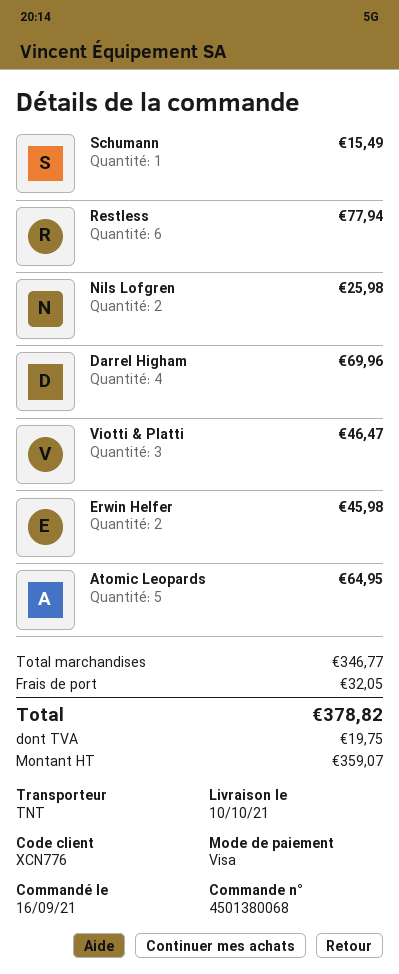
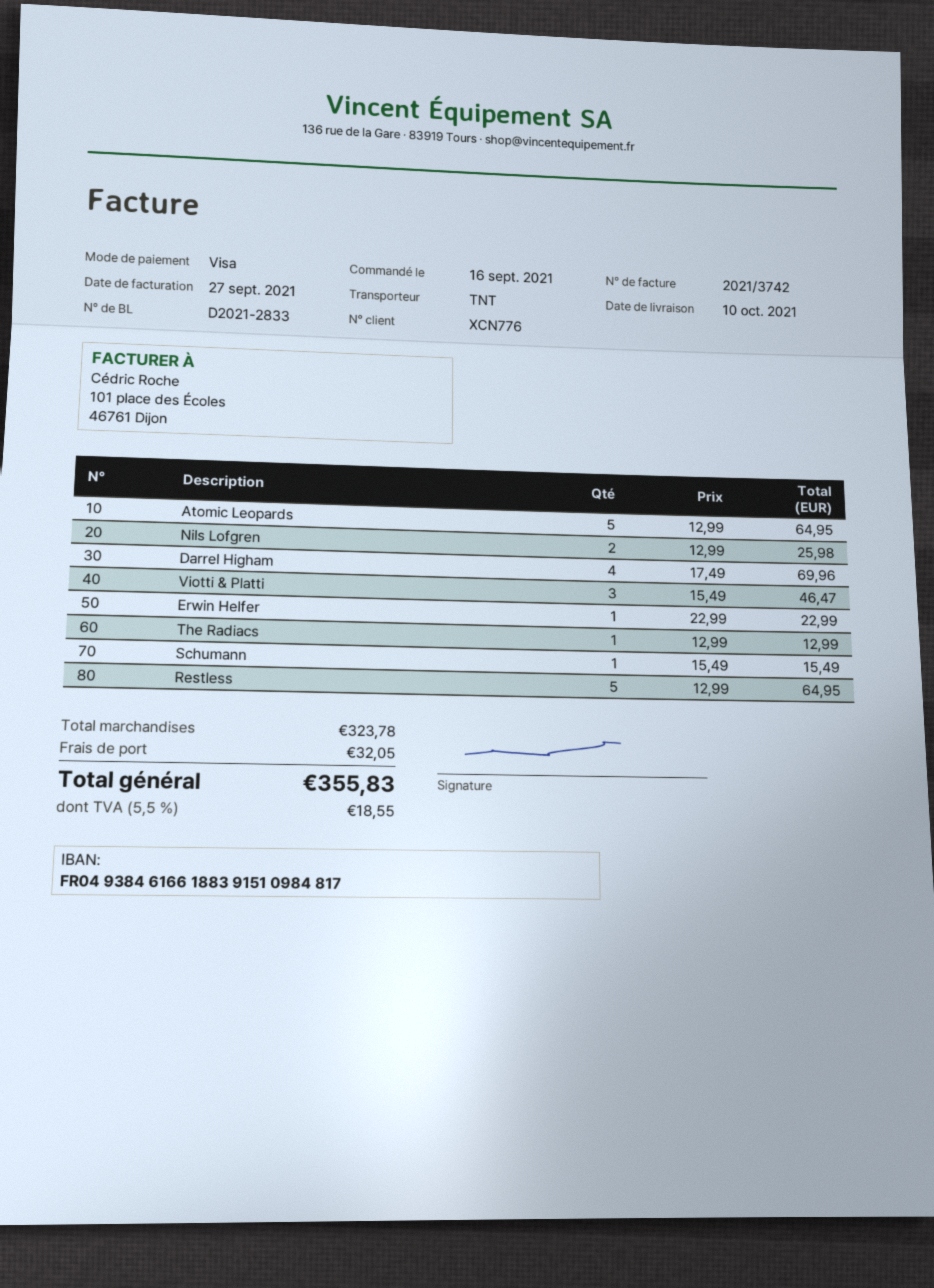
Restless: 6 for 77.94 -> 5 for 64.95
Erwin Helfer: 2 for 45.98 -> 1 for 22.99
The Radiacs: none -> 1 for 12.99
subtotal: 346.77 -> 323.78
tax: 19.75 -> 18.55
total: 378.82 -> 355.83

